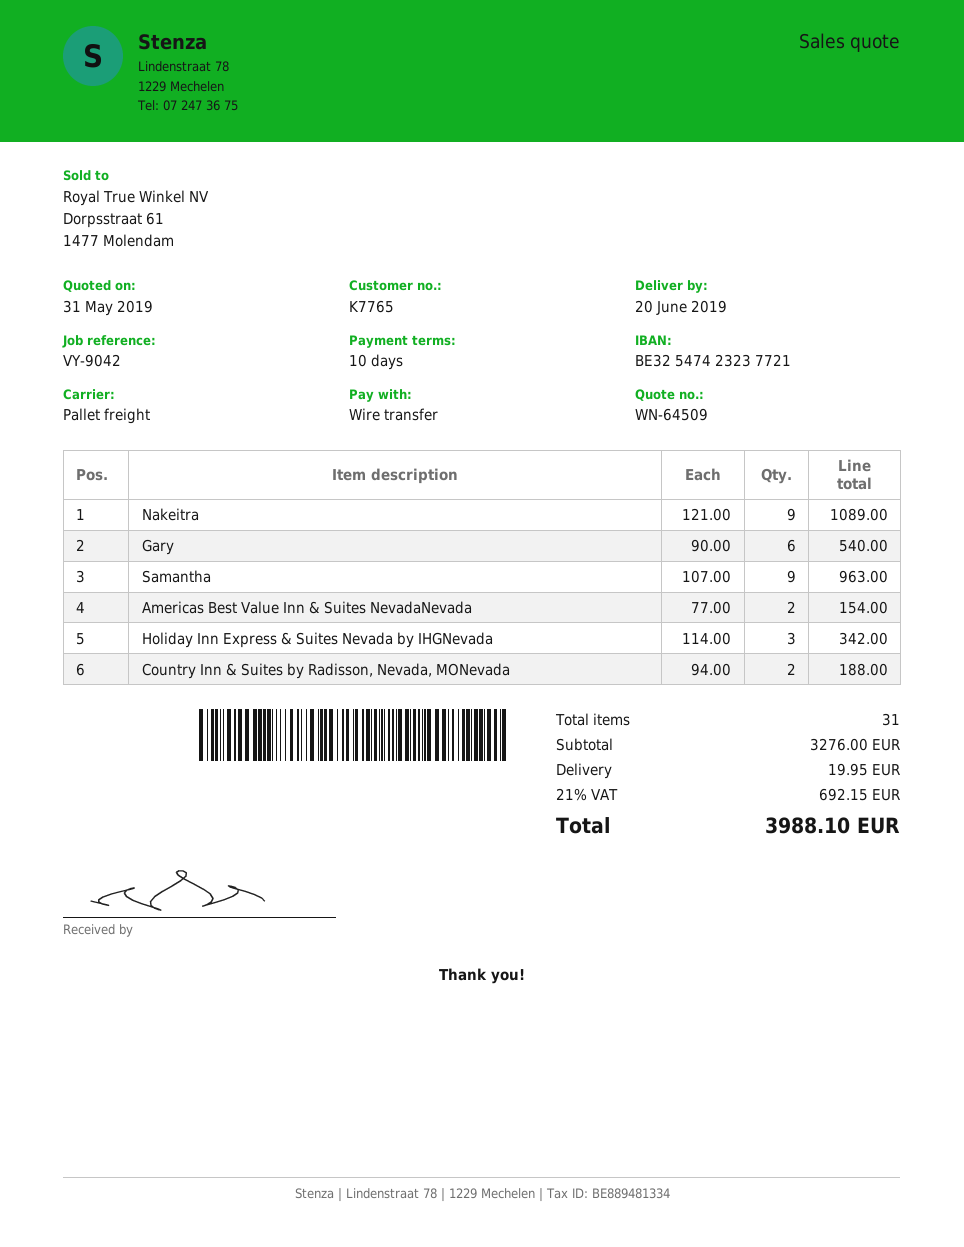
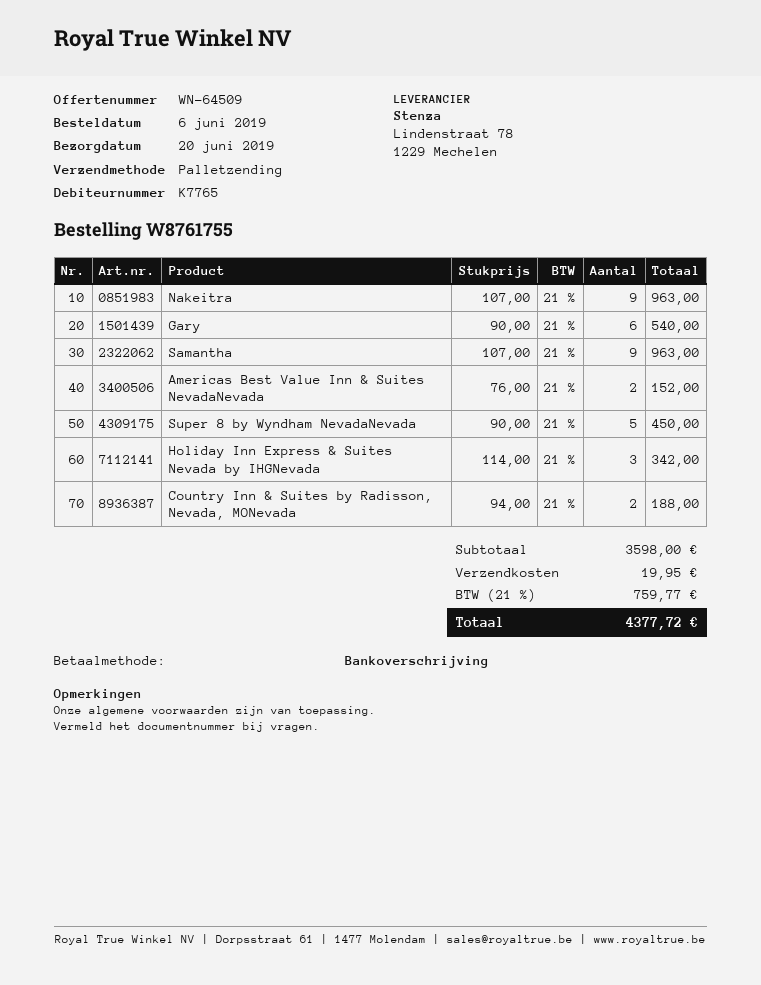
Nakeitra: 9 x 121.00 = 1089.00 -> 9 x 107.00 = 963.00
Americas Best Value Inn & Suites NevadaNevada: 2 x 77.00 = 154.00 -> 2 x 76.00 = 152.00
Super 8 by Wyndham NevadaNevada: none -> 5 x 90.00 = 450.00
subtotal: 3276.00 -> 3598.00
tax: 21% = 692.15 -> 21% = 759.77
total: 3988.10 -> 4377.72

